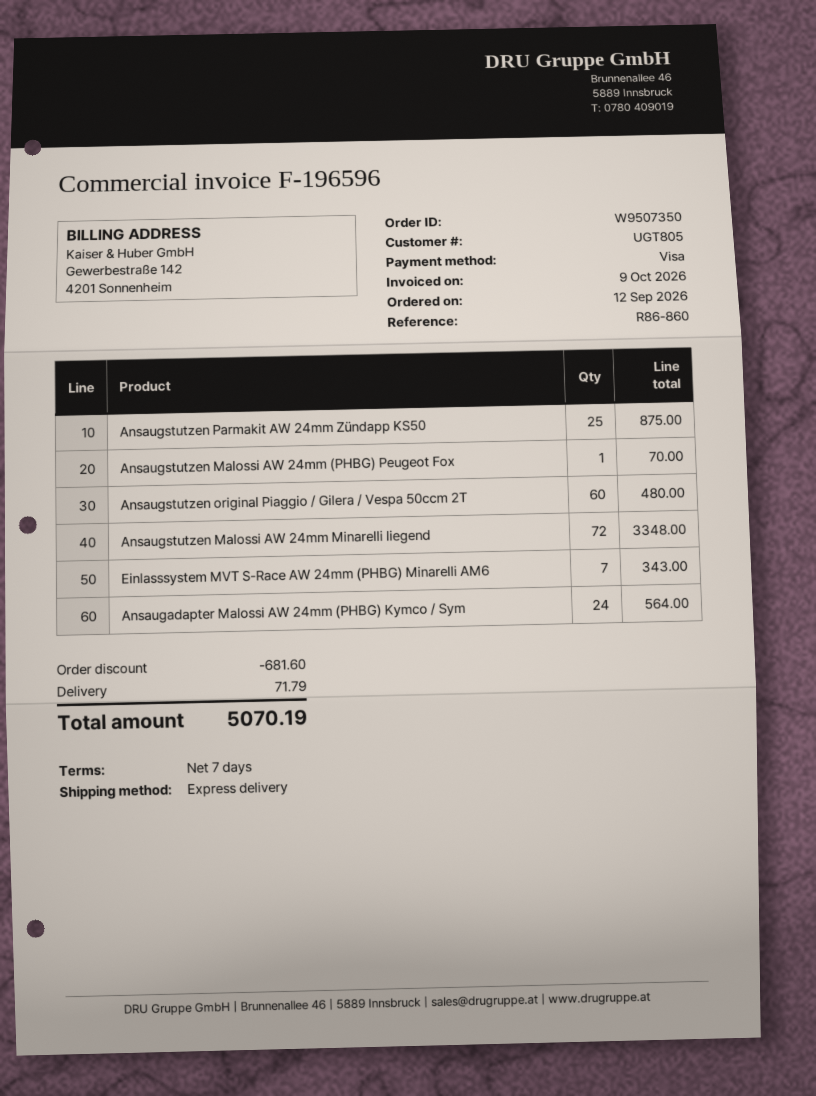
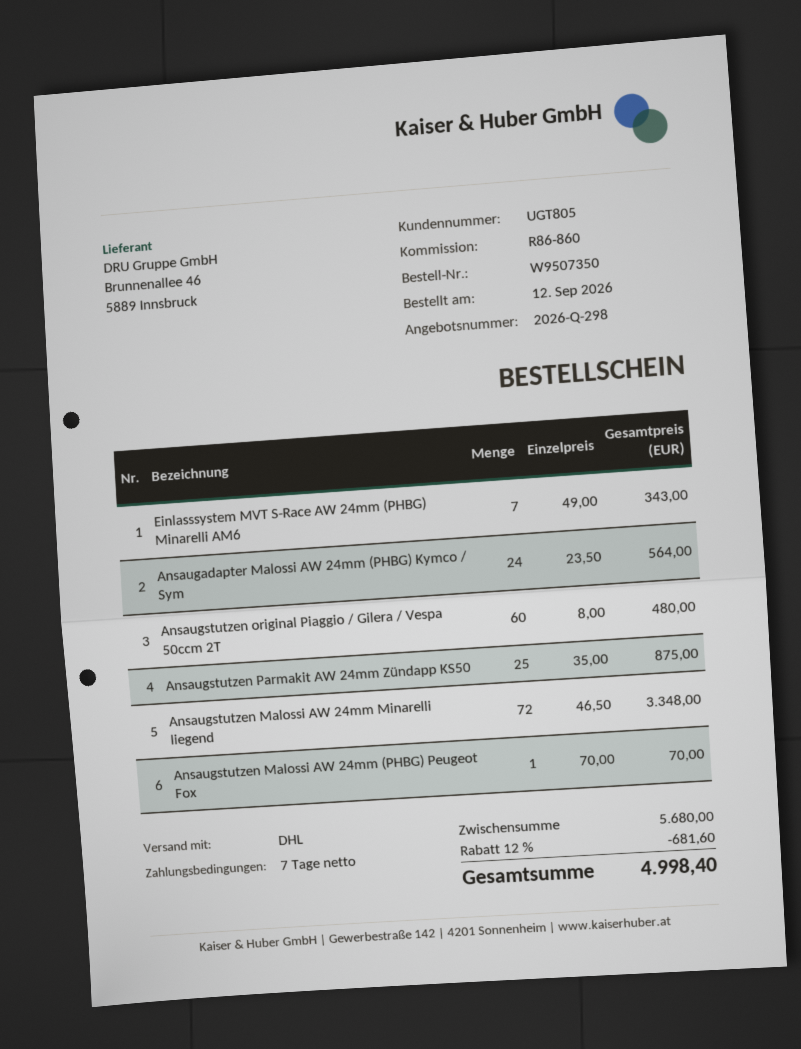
shipping method: express -> DHL
shipping: 71.79 -> none
total: 5070.19 -> 4998.40

